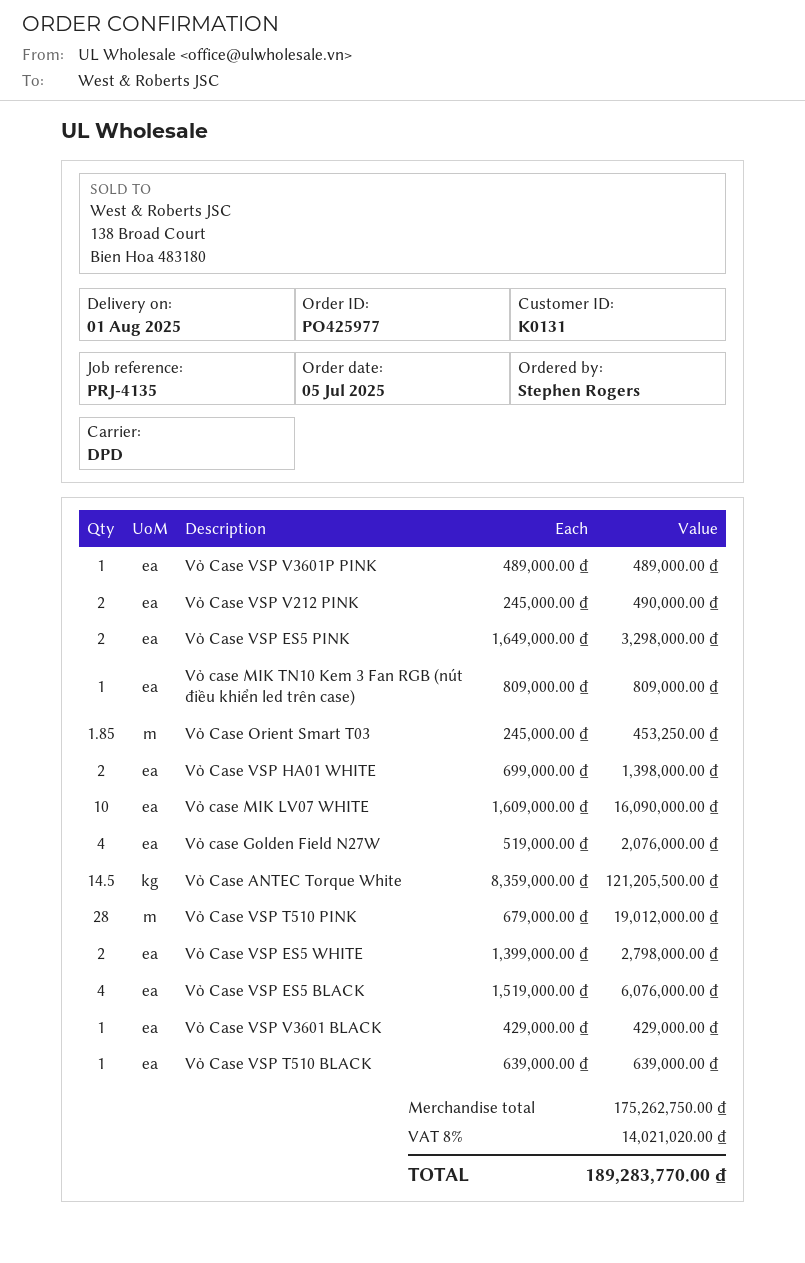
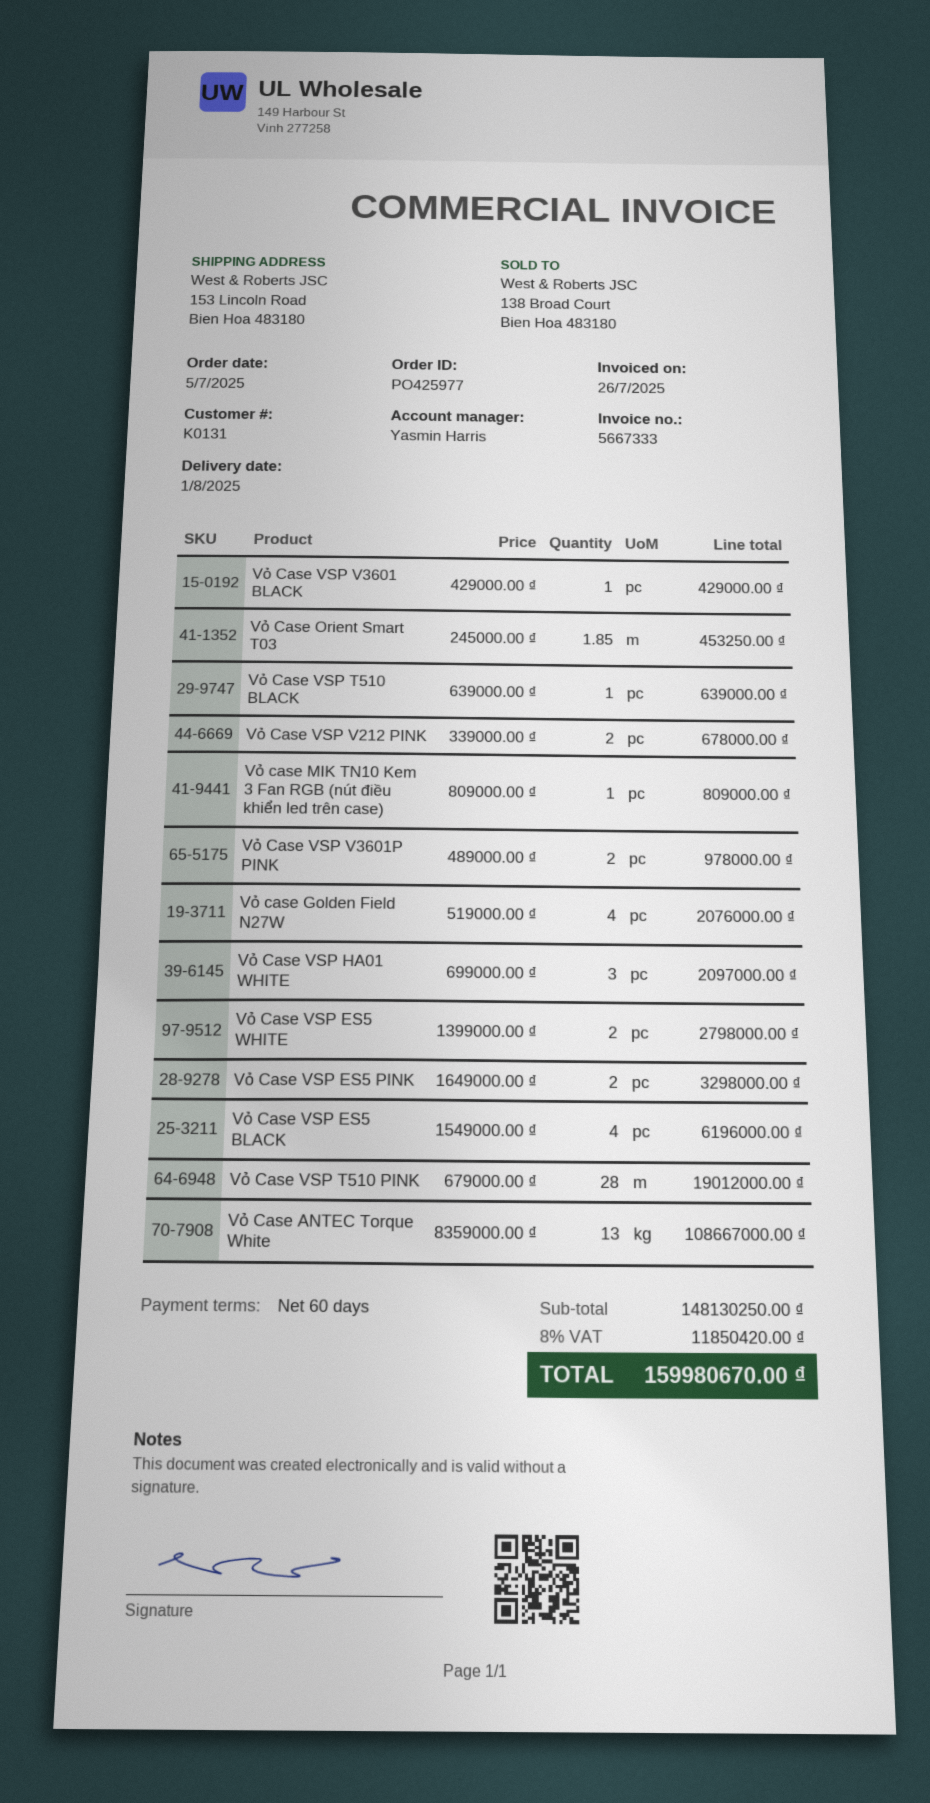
Vỏ Case VSP V3601P PINK: 1 x 489000.00 = 489000.00 -> 2 x 489000.00 = 978000.00
Vỏ Case VSP V212 PINK: 2 x 245000.00 = 490000.00 -> 2 x 339000.00 = 678000.00
Vỏ Case VSP HA01 WHITE: 2 x 699000.00 = 1398000.00 -> 3 x 699000.00 = 2097000.00
Vỏ case MIK LV07 WHITE: 10 x 1609000.00 = 16090000.00 -> none
Vỏ Case ANTEC Torque White: 14.5 x 8359000.00 = 121205500.00 -> 13 x 8359000.00 = 108667000.00
Vỏ Case VSP ES5 BLACK: 4 x 1519000.00 = 6076000.00 -> 4 x 1549000.00 = 6196000.00
subtotal: 175262750.00 -> 148130250.00
tax: 8% = 14021020.00 -> 8% = 11850420.00
total: 189283770.00 -> 159980670.00

